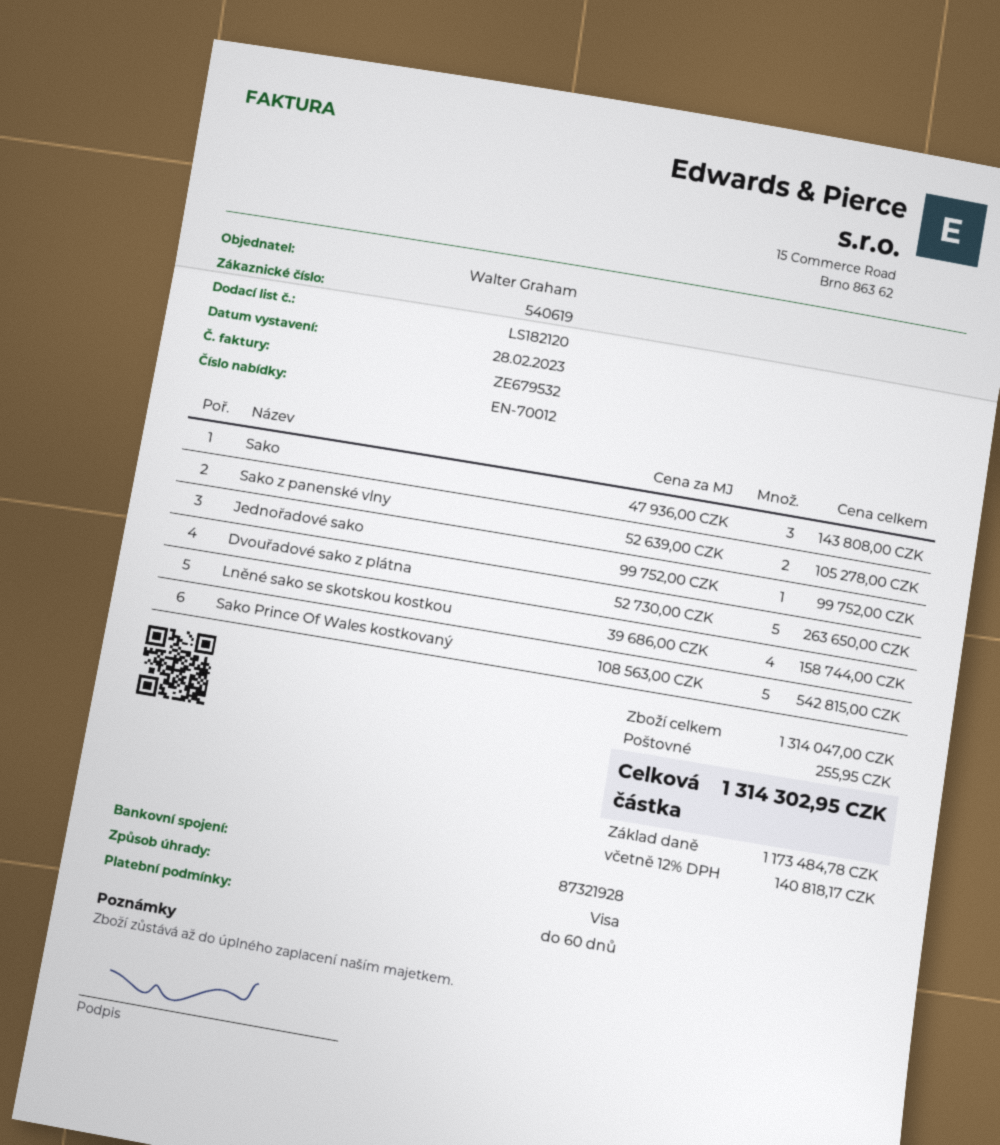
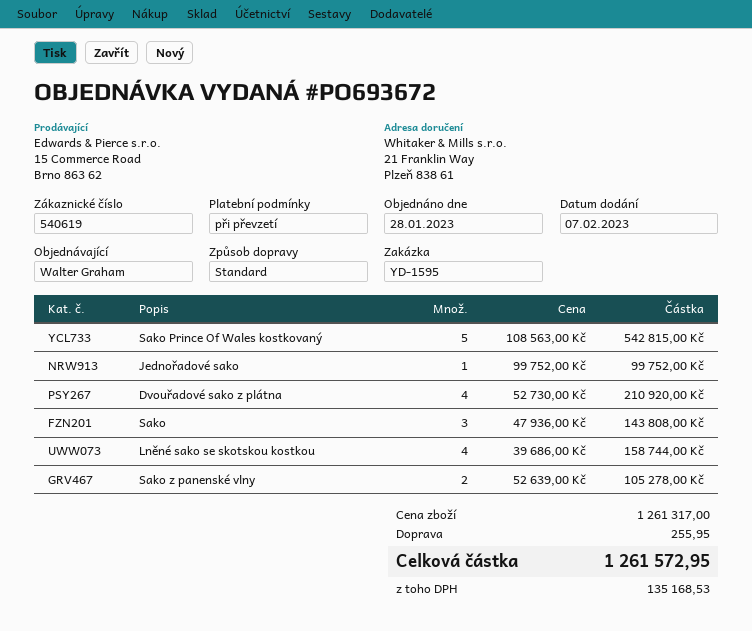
payment terms: 60 days -> on receipt
Dvouřadové sako z plátna: 5 x 52730.00 = 263650.00 -> 4 x 52730.00 = 210920.00
subtotal: 1314047.00 -> 1261317.00
tax: 140818.17 -> 135168.53
total: 1314302.95 -> 1261572.95

